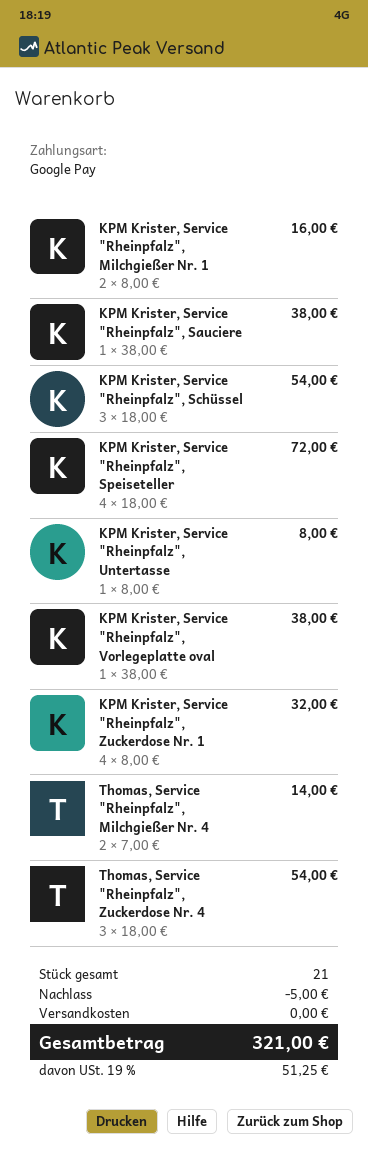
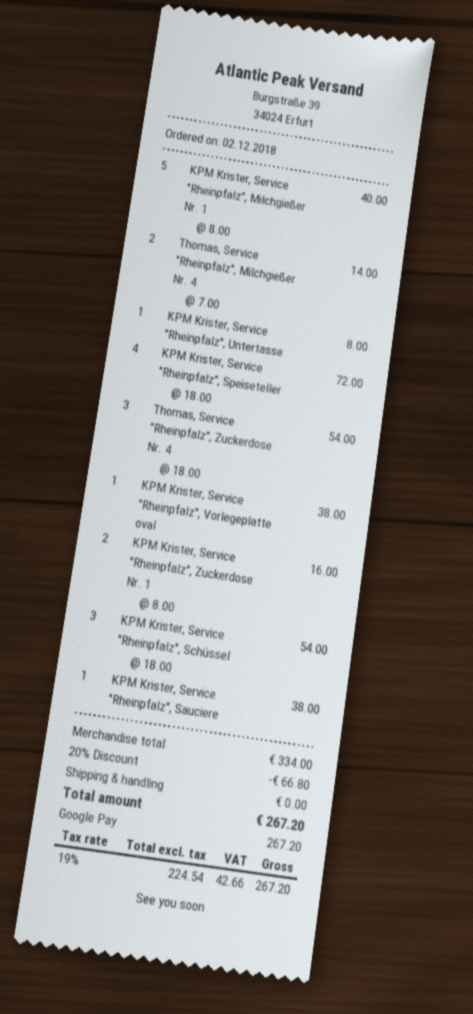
KPM Krister, Service "Rheinpfalz", Milchgießer Nr. 1: 2 x 8.00 = 16.00 -> 5 x 8.00 = 40.00
KPM Krister, Service "Rheinpfalz", Zuckerdose Nr. 1: 4 x 8.00 = 32.00 -> 2 x 8.00 = 16.00
discount: 5.00 -> 66.80
tax: 19% = 51.25 -> 19% = 42.66
total: 321.00 -> 267.20

